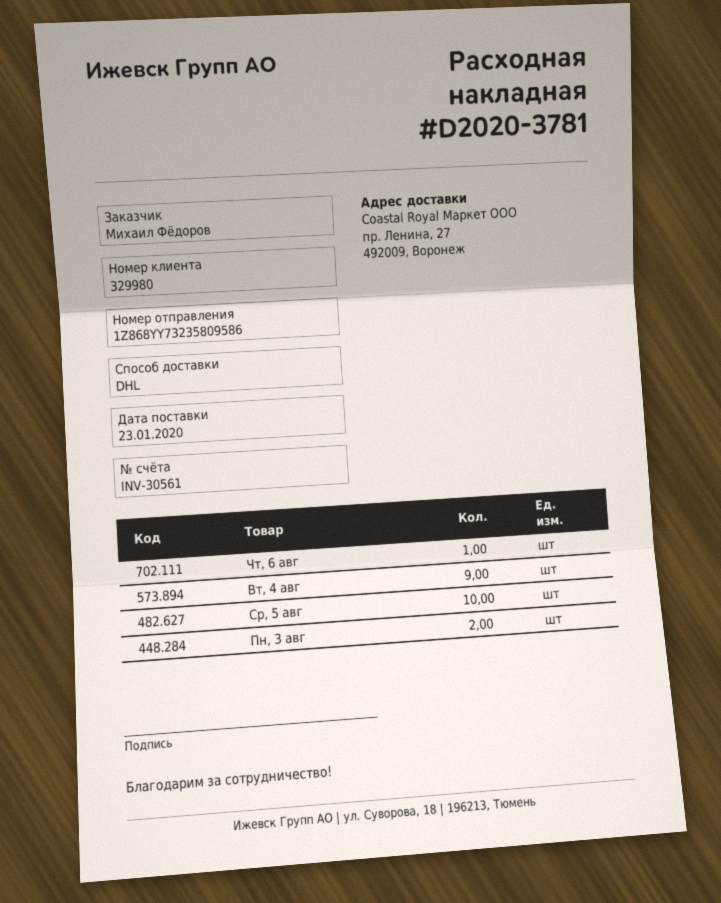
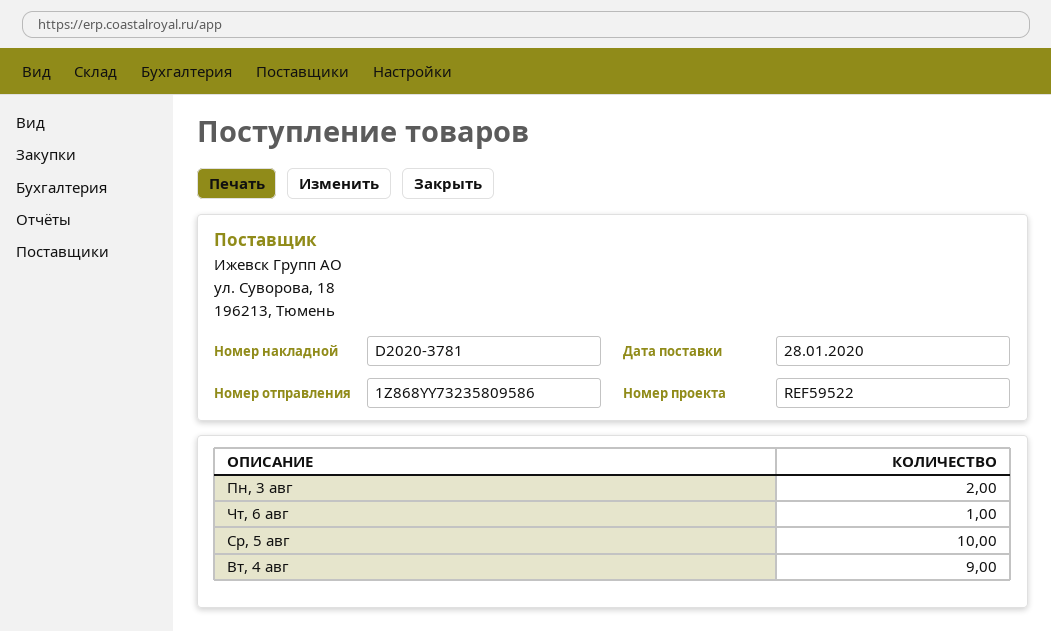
delivery date: 2020-01-23 -> 2020-01-28

